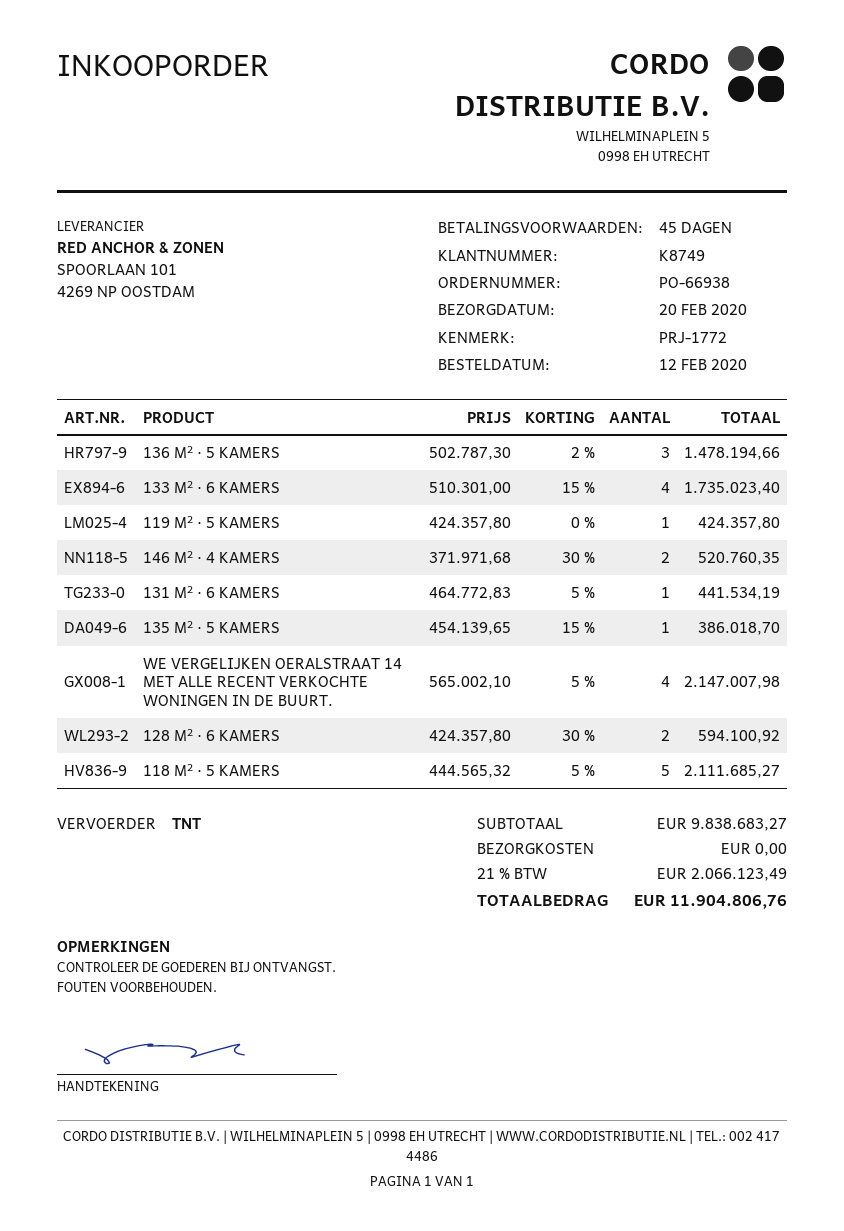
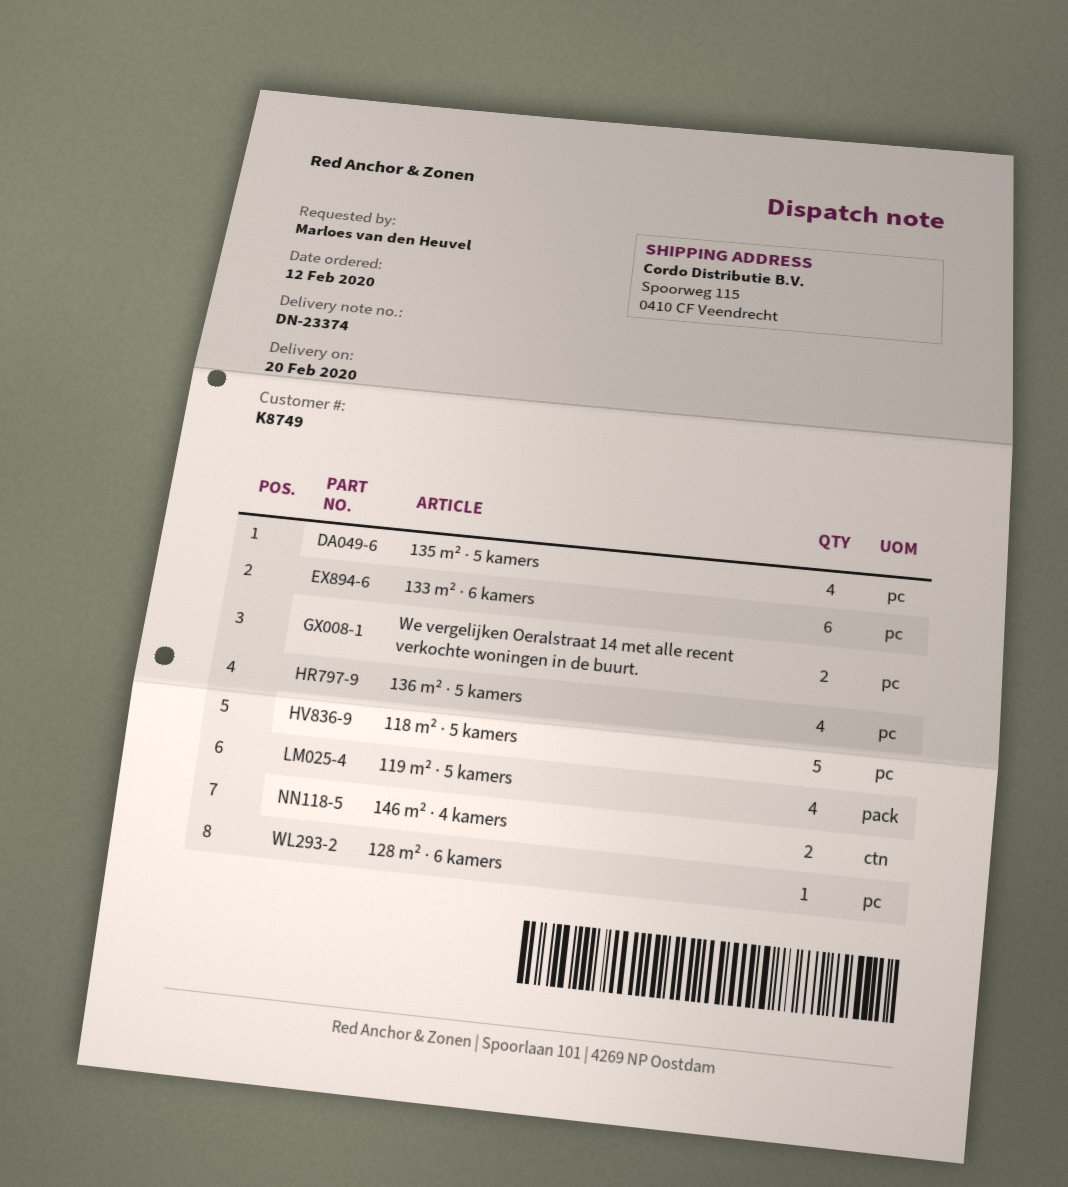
136 M² · 5 KAMERS: 3 -> 4
133 M² · 6 KAMERS: 4 -> 6
119 M² · 5 KAMERS: 1 -> 4
131 M² · 6 KAMERS: 1 -> none
135 M² · 5 KAMERS: 1 -> 4
WE VERGELIJKEN OERALSTRAAT 14 MET ALLE RECENT VERKOCHTE WONINGEN IN DE BUURT.: 4 -> 2
128 M² · 6 KAMERS: 2 -> 1

